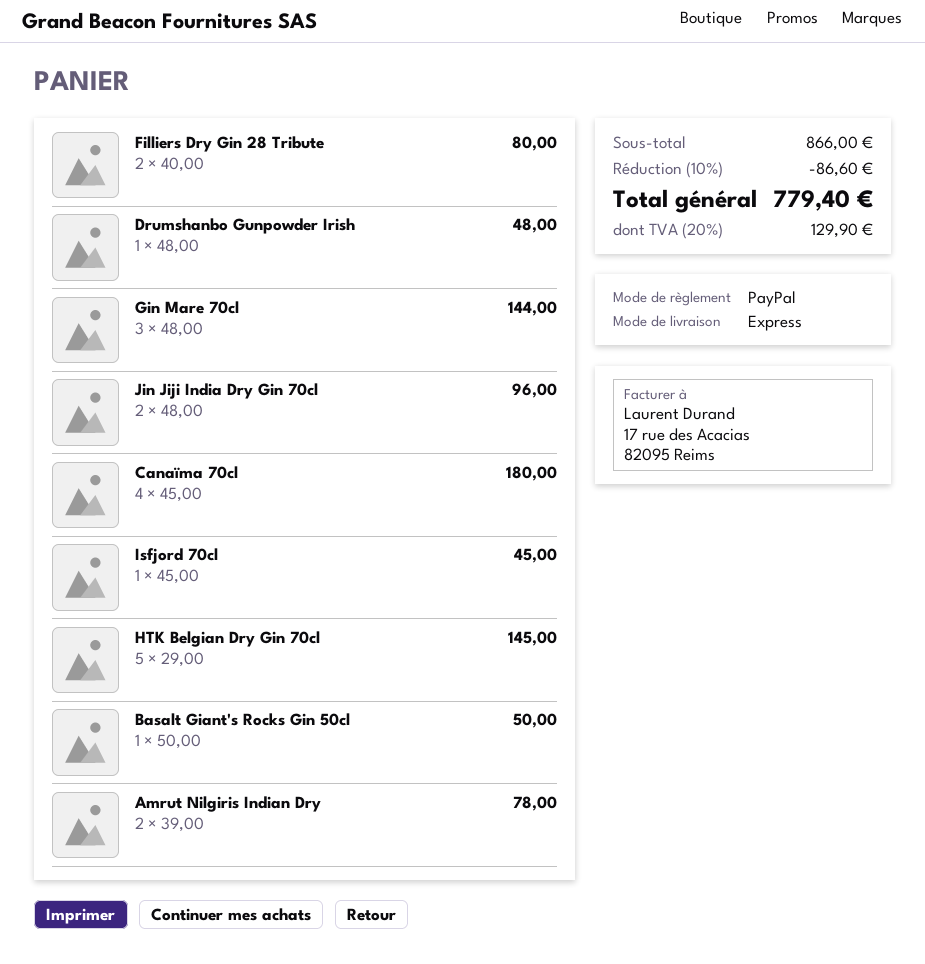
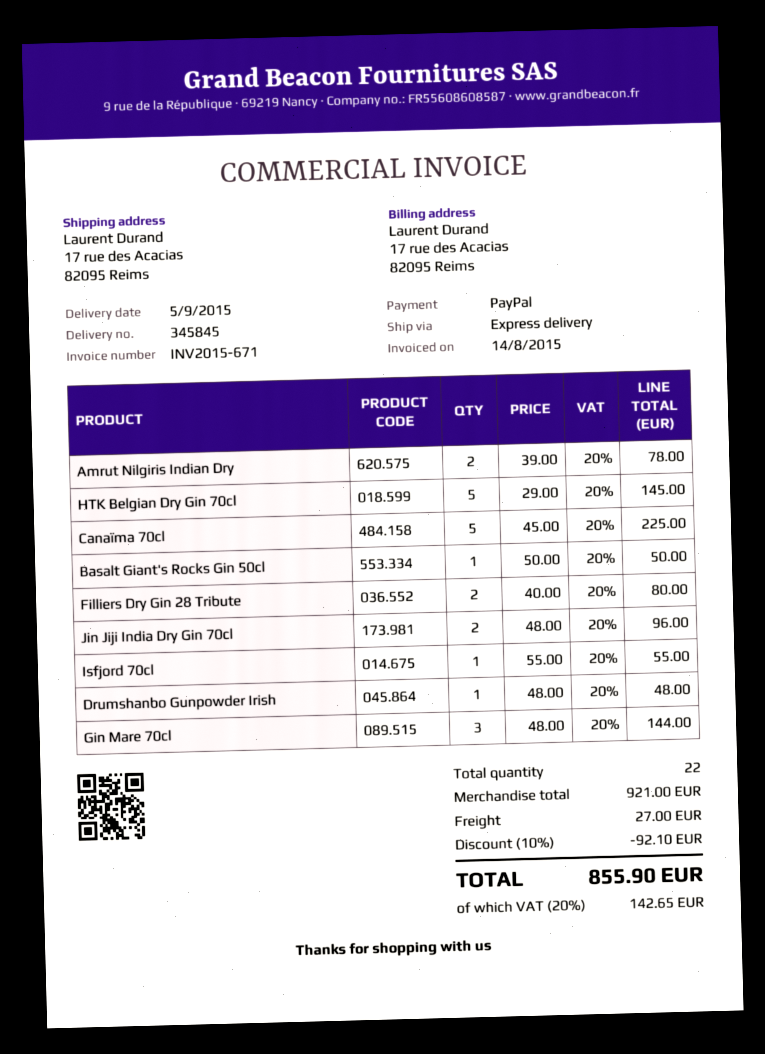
Canaïma 70cl: 4 x 45.00 = 180.00 -> 5 x 45.00 = 225.00
Isfjord 70cl: 1 x 45.00 = 45.00 -> 1 x 55.00 = 55.00
subtotal: 866.00 -> 921.00
discount: 10% = 86.60 -> 10% = 92.10
shipping: none -> 27.00
tax: 20% = 129.90 -> 20% = 142.65
total: 779.40 -> 855.90

